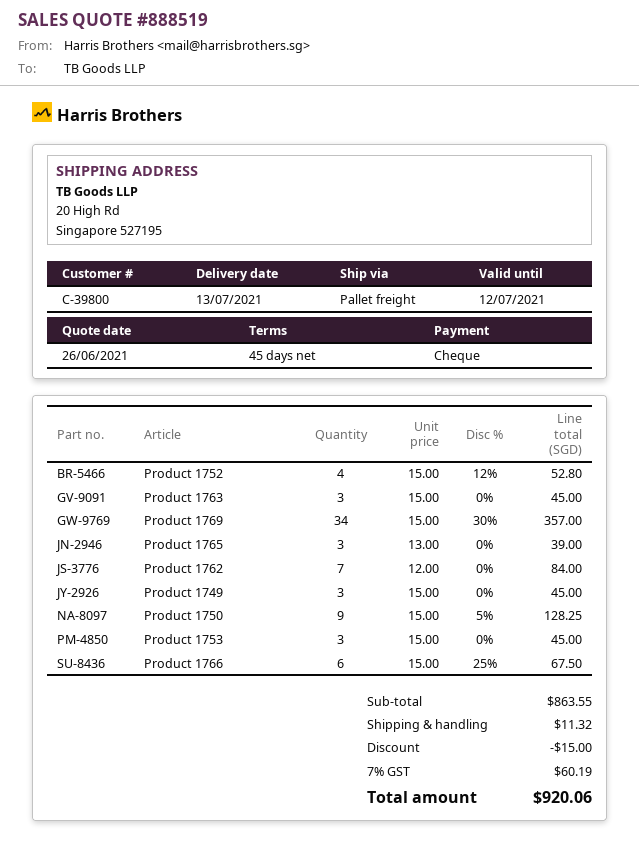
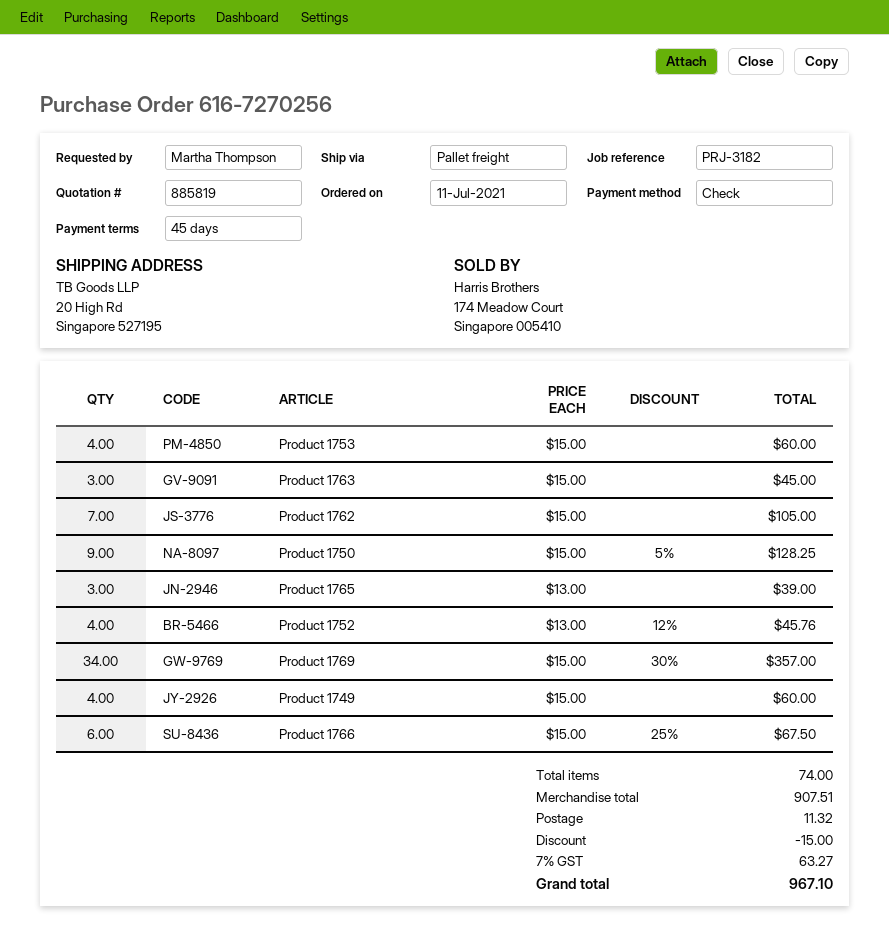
quote number: 888519 -> 885819
Product 1752: 4 x 15.00 - 12% = 52.80 -> 4 x 13.00 - 12% = 45.76
Product 1762: 7 x 12.00 = 84.00 -> 7 x 15.00 = 105.00
Product 1749: 3 x 15.00 = 45.00 -> 4 x 15.00 = 60.00
Product 1753: 3 x 15.00 = 45.00 -> 4 x 15.00 = 60.00
subtotal: 863.55 -> 907.51
tax: 7% = 60.19 -> 7% = 63.27
total: 920.06 -> 967.10

